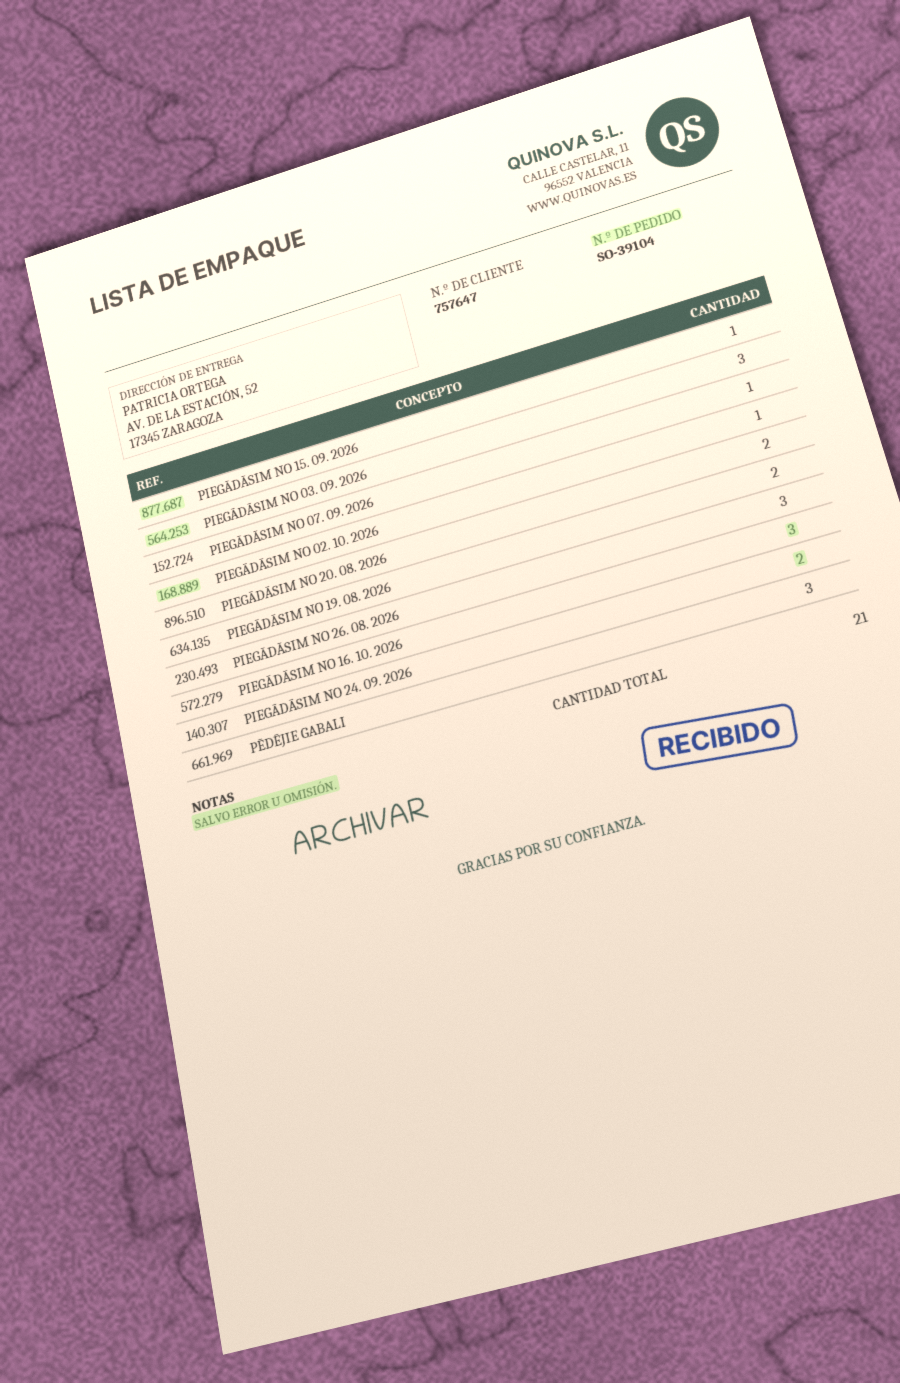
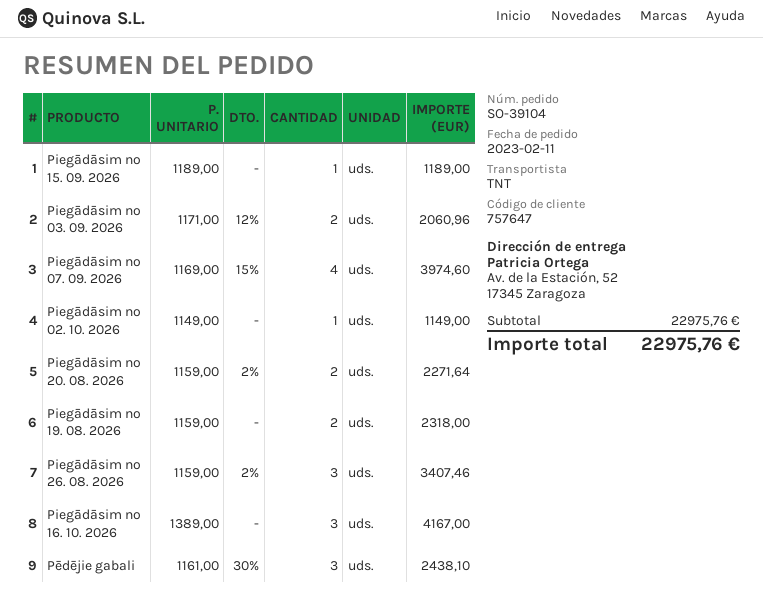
PIEGĀDĀSIM NO 03. 09. 2026: 3 -> 2
PIEGĀDĀSIM NO 07. 09. 2026: 1 -> 4
PIEGĀDĀSIM NO 24. 09. 2026: 2 -> none

